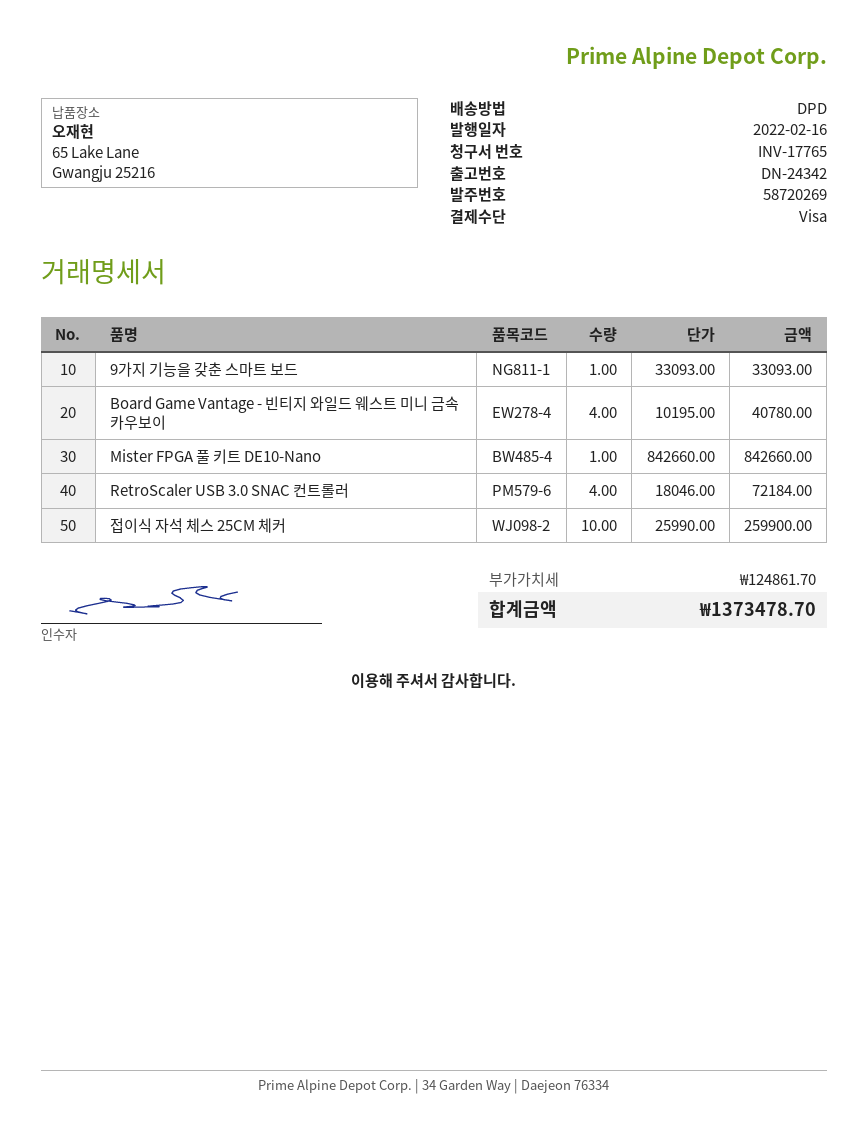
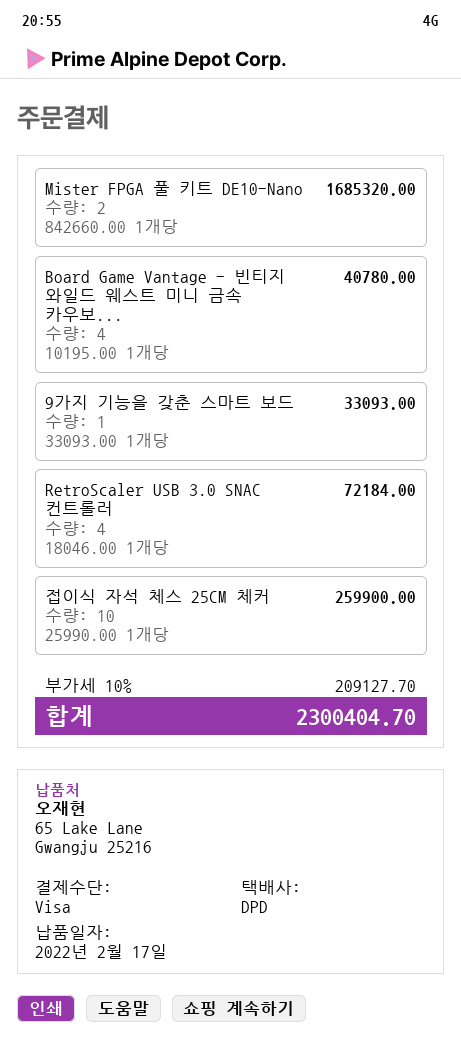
Mister FPGA 풀 키트 DE10-Nano: 1 x 842660.00 = 842660.00 -> 2 x 842660.00 = 1685320.00
tax: 124861.70 -> 209127.70
total: 1373478.70 -> 2300404.70

